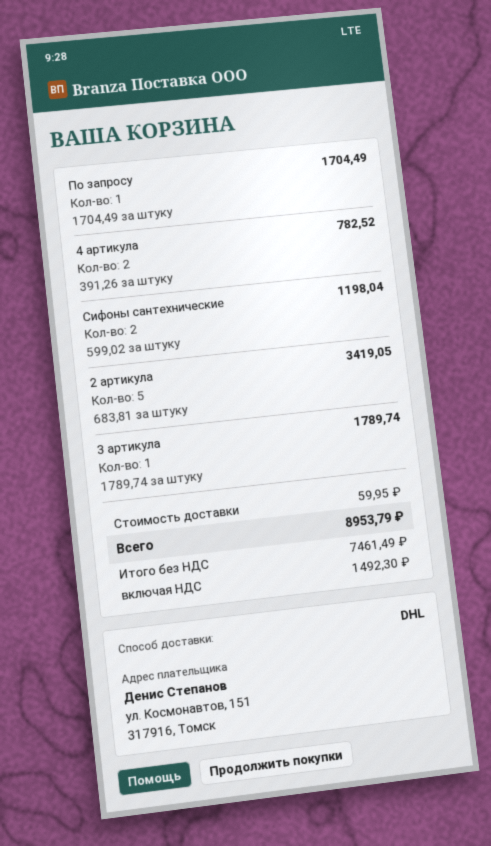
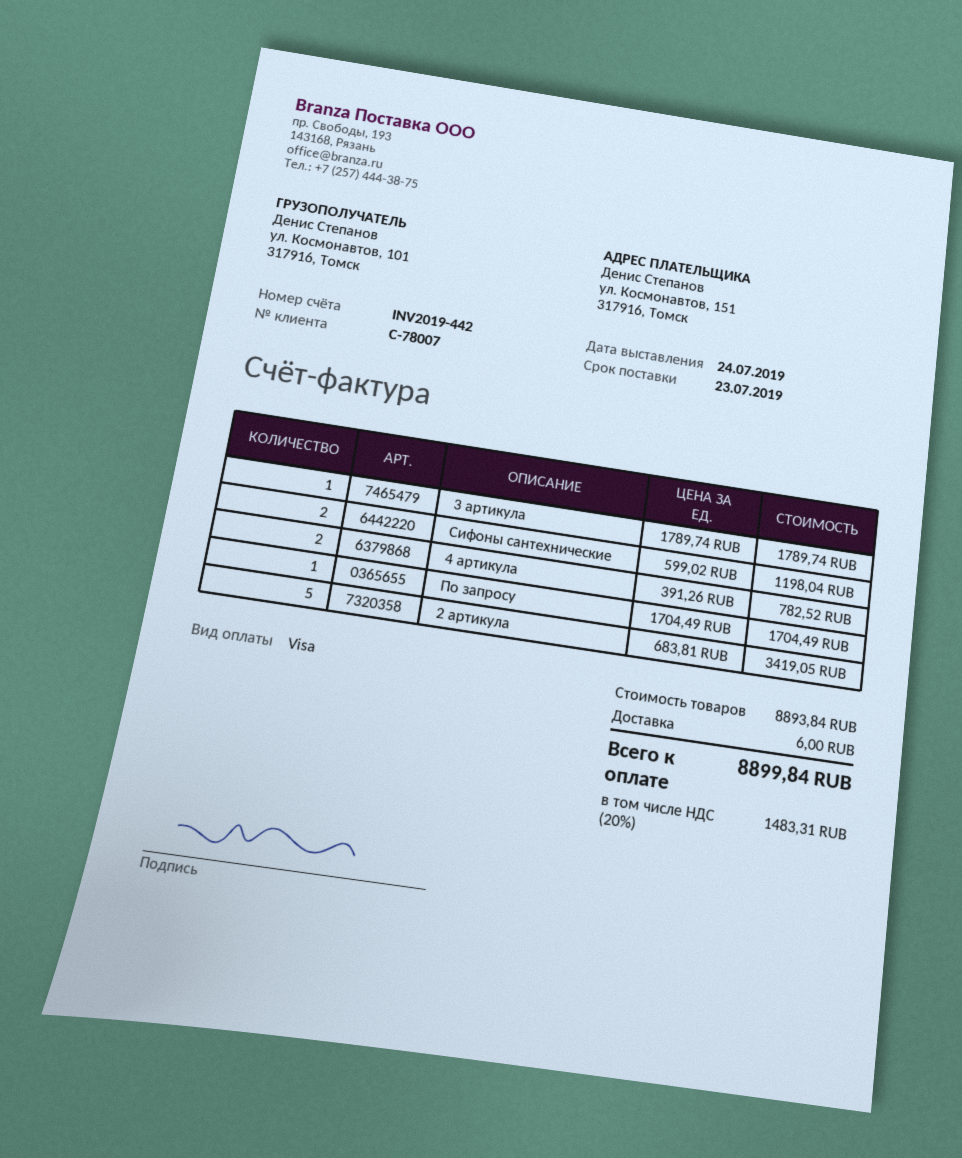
shipping: 59.95 -> 6.00
tax: 1492.30 -> 1483.31
total: 8953.79 -> 8899.84

